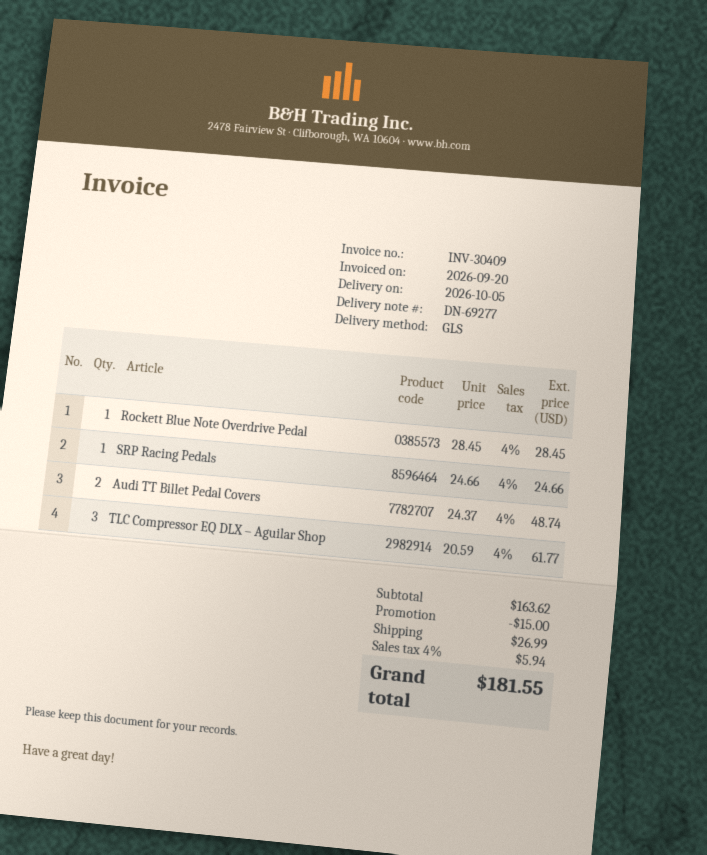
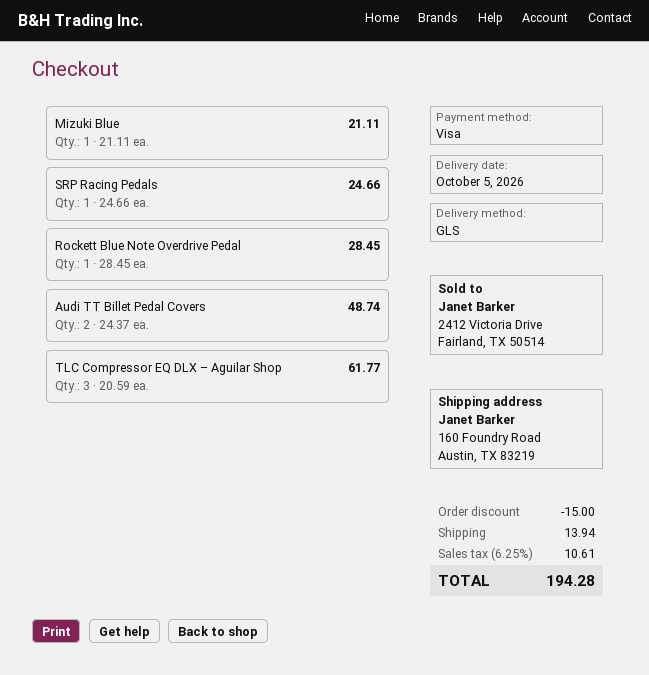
Mizuki Blue: none -> 1 x 21.11 = 21.11
shipping: 26.99 -> 13.94
tax: 4% = 5.94 -> 6.25% = 10.61
total: 181.55 -> 194.28

